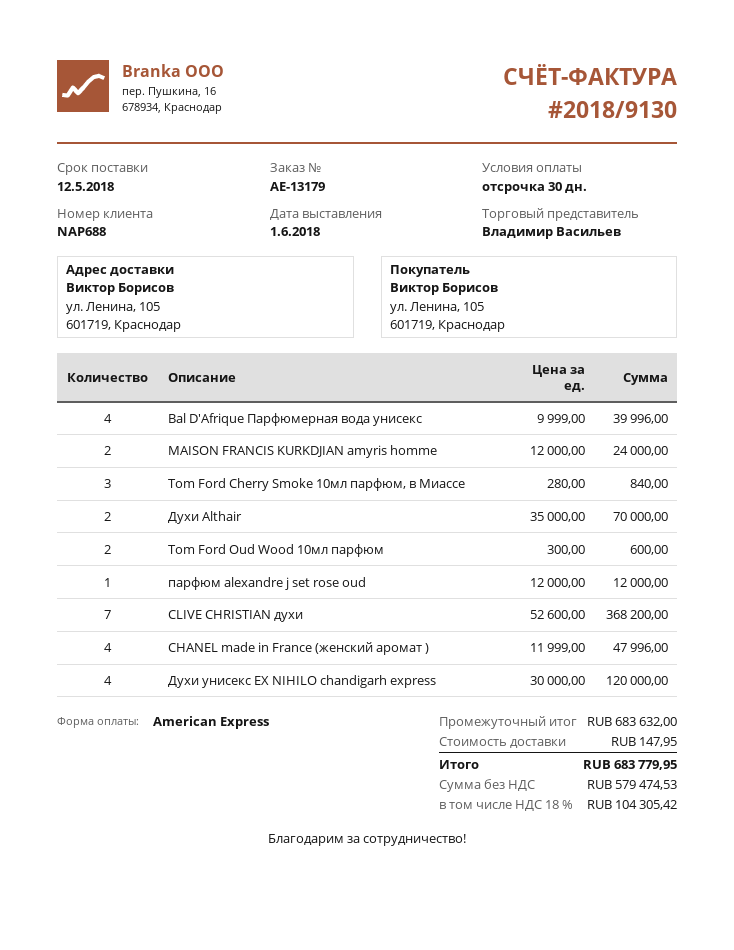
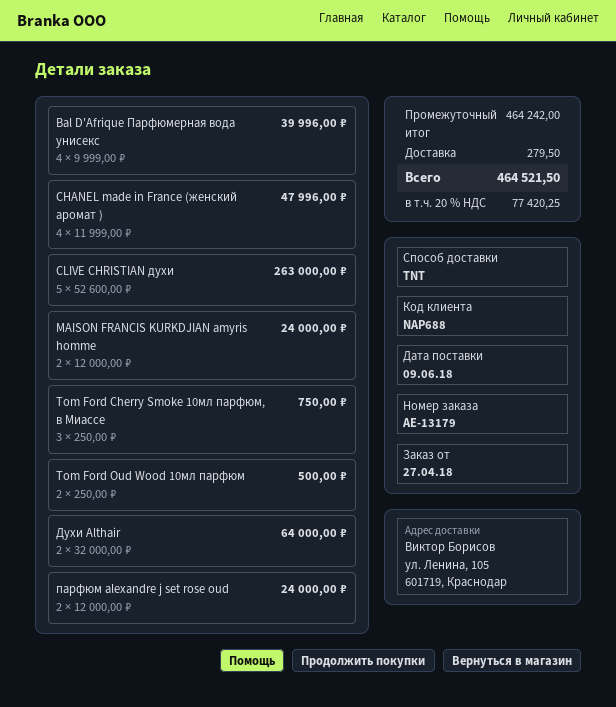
delivery date: 2018-05-12 -> 2018-06-09
Tom Ford Cherry Smoke 10мл парфюм, в Миассе: 3 x 280.00 = 840.00 -> 3 x 250.00 = 750.00
Духи Althair: 2 x 35000.00 = 70000.00 -> 2 x 32000.00 = 64000.00
Tom Ford Oud Wood 10мл парфюм: 2 x 300.00 = 600.00 -> 2 x 250.00 = 500.00
парфюм alexandre j set rose oud: 1 x 12000.00 = 12000.00 -> 2 x 12000.00 = 24000.00
CLIVE CHRISTIAN духи: 7 x 52600.00 = 368200.00 -> 5 x 52600.00 = 263000.00
Духи унисекс EX NIHILO chandigarh express: 4 x 30000.00 = 120000.00 -> none
subtotal: 683632.00 -> 464242.00
shipping: 147.95 -> 279.50
tax: 18% = 104305.42 -> 20% = 77420.25
total: 683779.95 -> 464521.50

